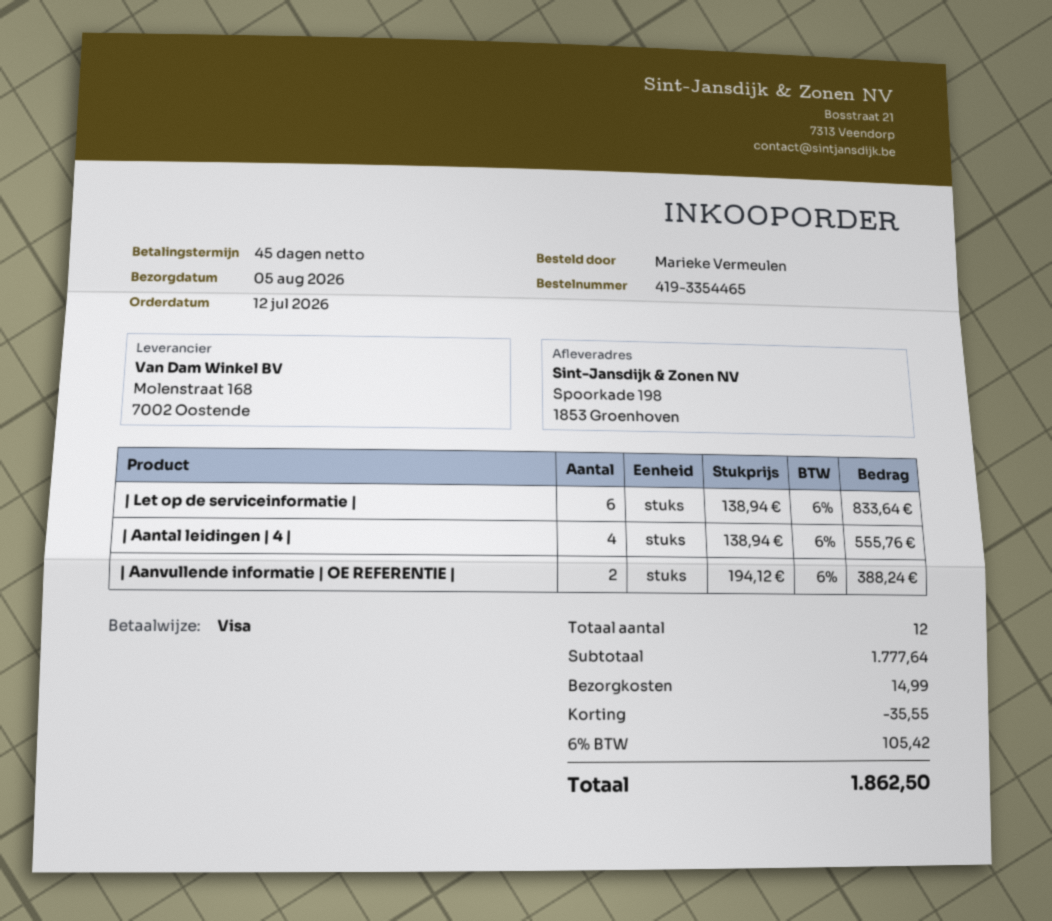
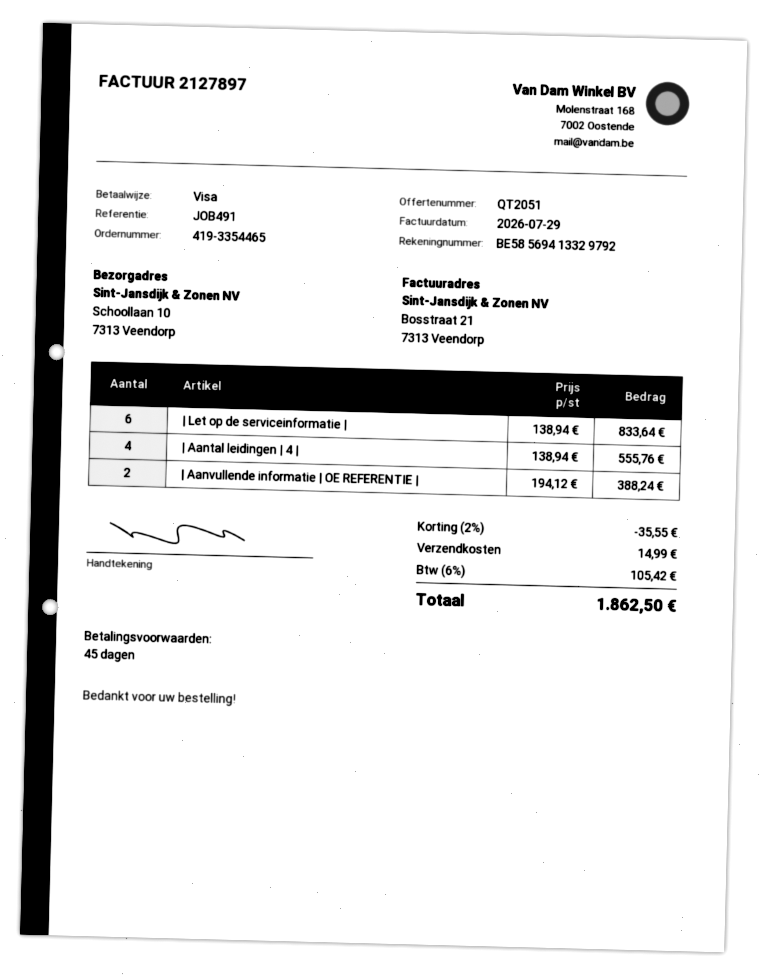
ship to: Spoorkade 198, 1853 Groenhoven -> Schoollaan 10, 7313 Veendorp

